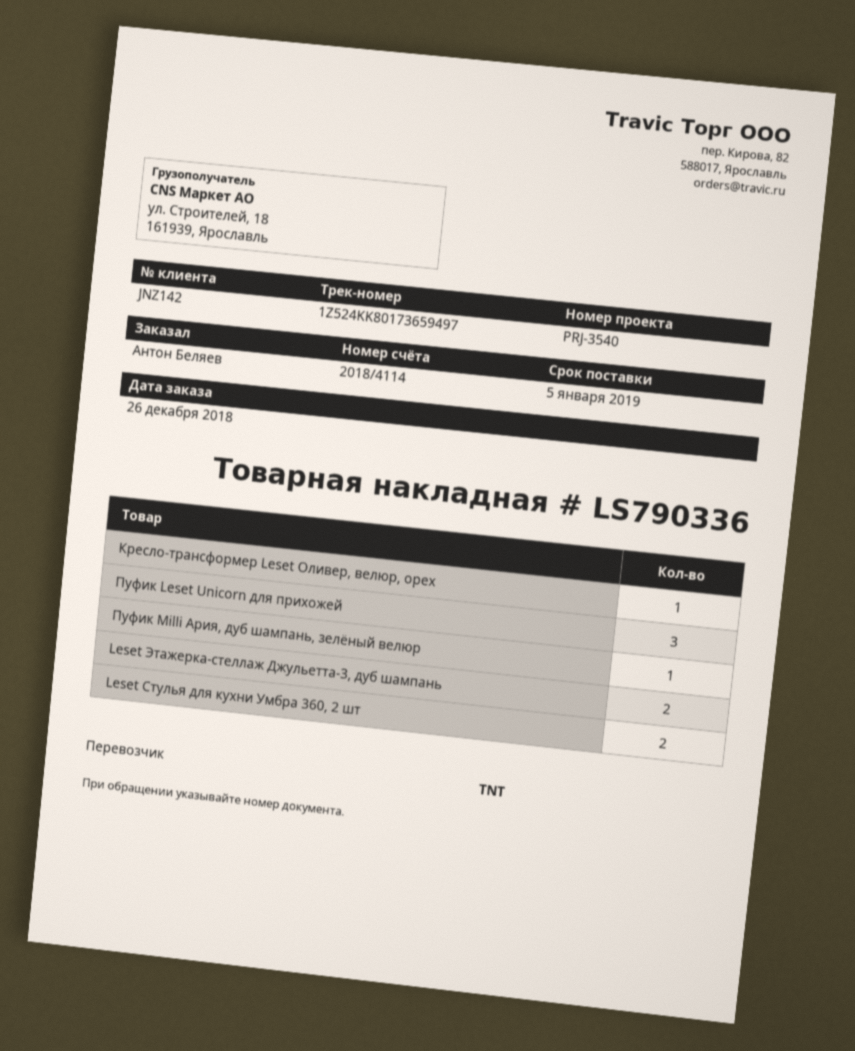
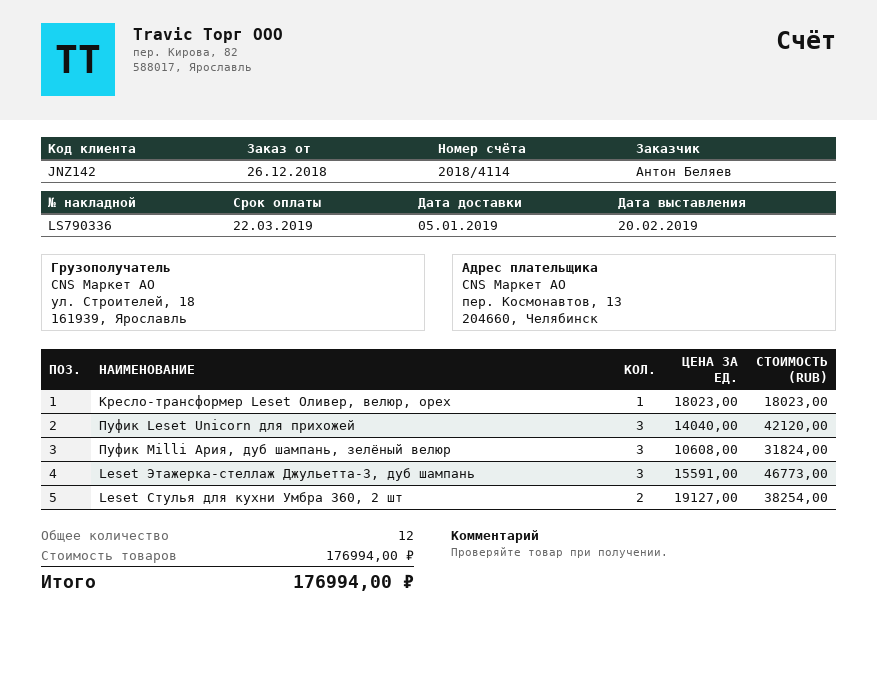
Пуфик Milli Ария, дуб шампань, зелёный велюр: 1 -> 3
Leset Этажерка-стеллаж Джульетта-3, дуб шампань: 2 -> 3

